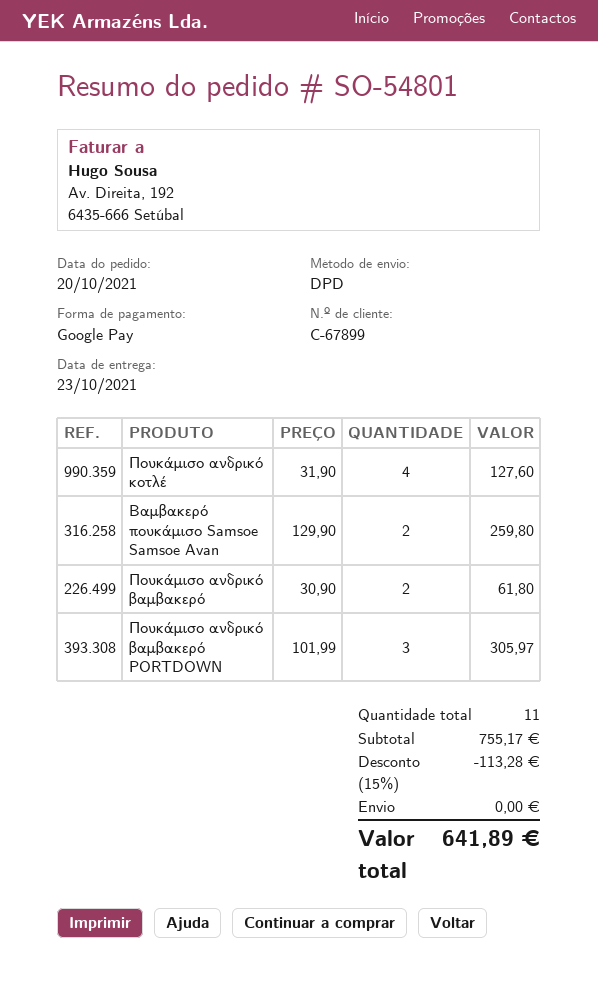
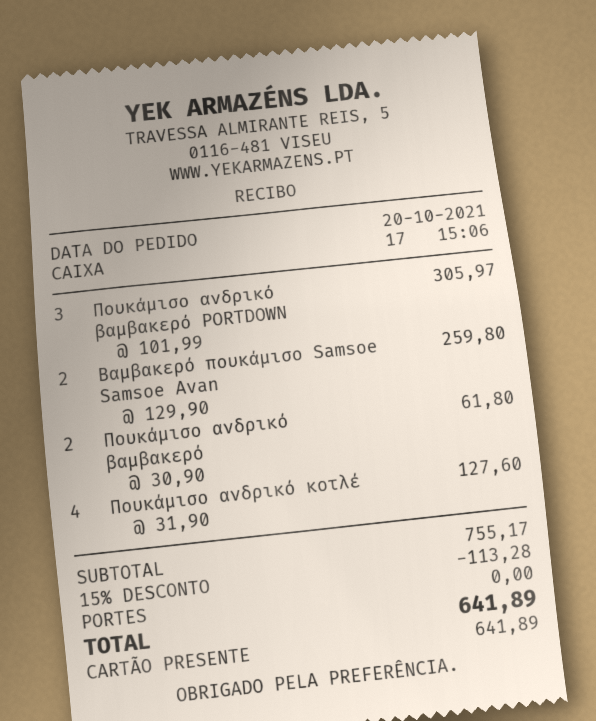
payment method: Google Pay -> gift card

